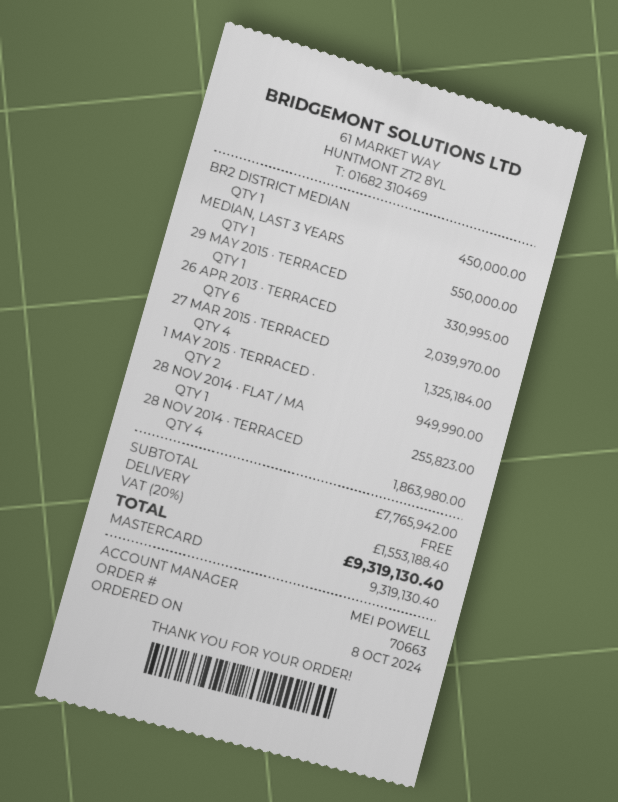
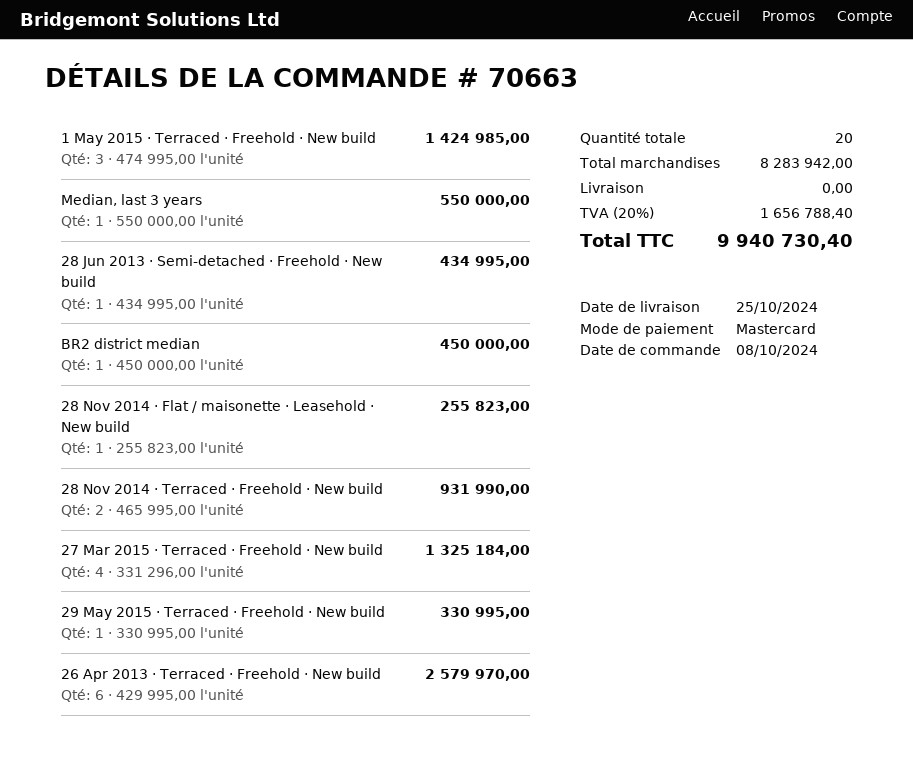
26 APR 2013 · TERRACED: 6 for 2039970.00 -> 6 for 2579970.00
1 MAY 2015 · TERRACED ·: 2 for 949990.00 -> 3 for 1424985.00
28 NOV 2014 · TERRACED: 4 for 1863980.00 -> 2 for 931990.00
28 Jun 2013 · Semi-detached · Freehold · New build: none -> 1 for 434995.00
subtotal: 7765942.00 -> 8283942.00
tax: 20% = 1553188.40 -> 20% = 1656788.40
total: 9319130.40 -> 9940730.40

